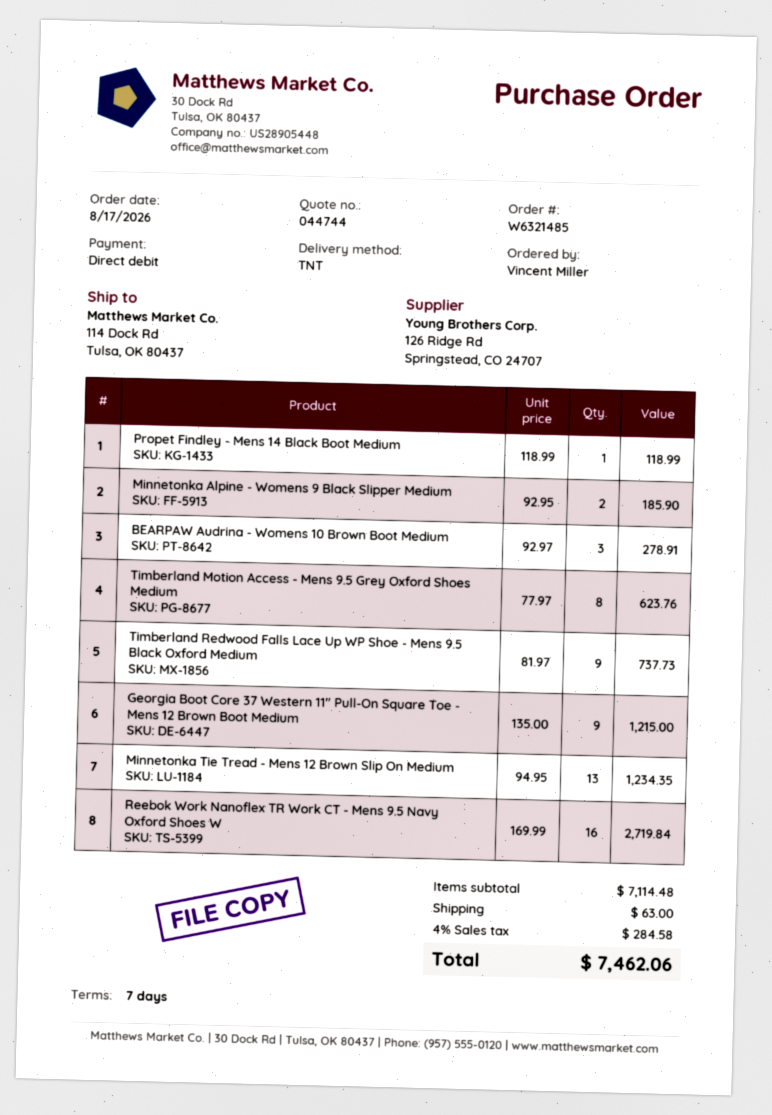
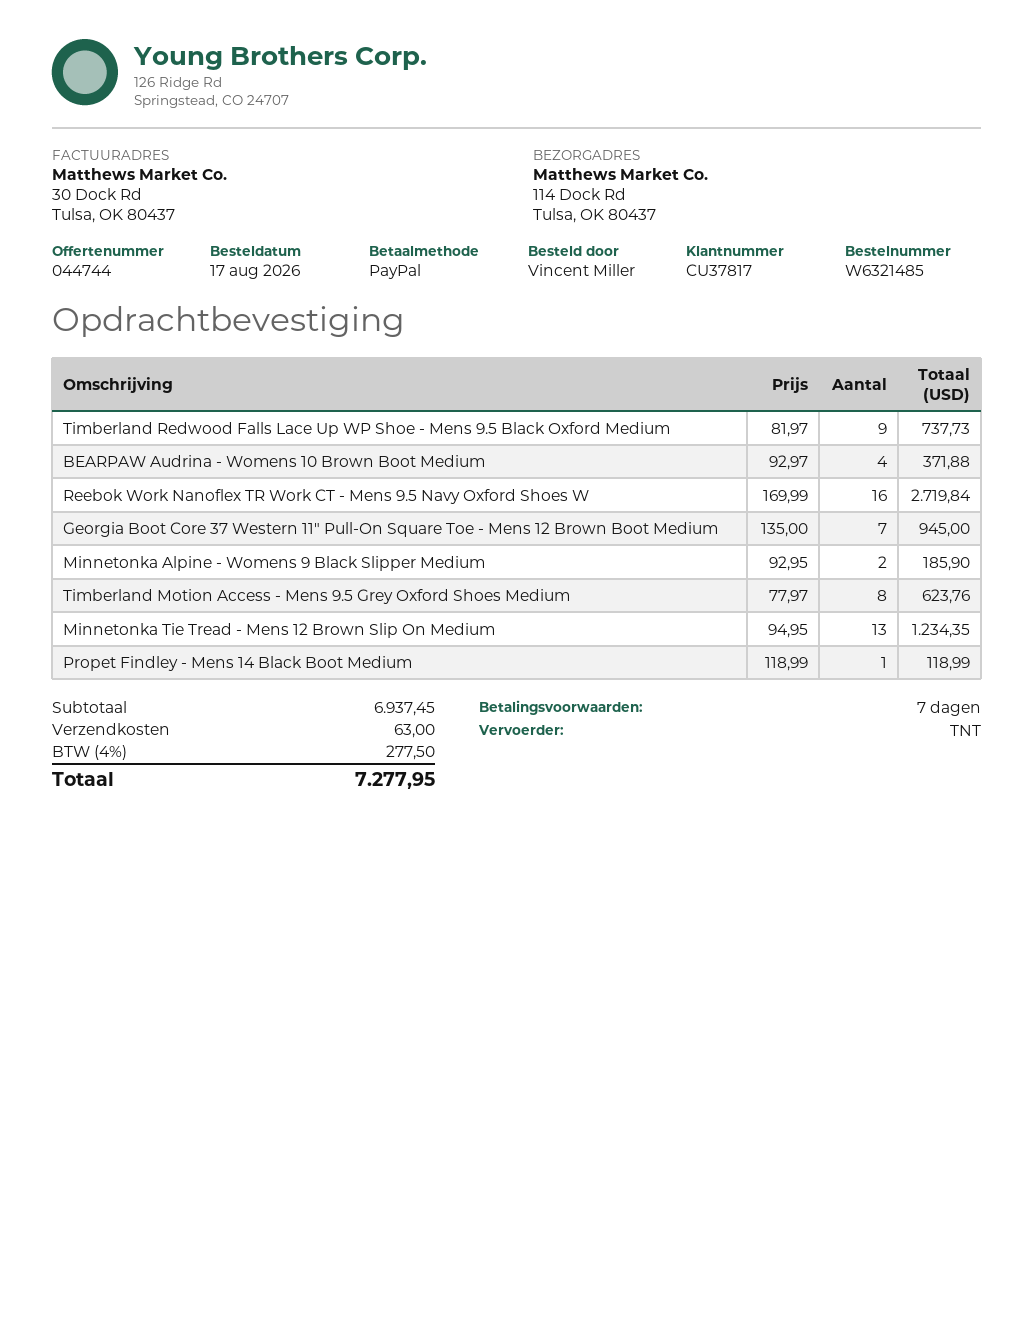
payment method: direct debit -> PayPal
BEARPAW Audrina - Womens 10 Brown Boot Medium: 3 x 92.97 = 278.91 -> 4 x 92.97 = 371.88
Georgia Boot Core 37 Western 11" Pull-On Square Toe - Mens 12 Brown Boot Medium: 9 x 135.00 = 1215.00 -> 7 x 135.00 = 945.00
subtotal: 7114.48 -> 6937.45
tax: 4% = 284.58 -> 4% = 277.50
total: 7462.06 -> 7277.95

